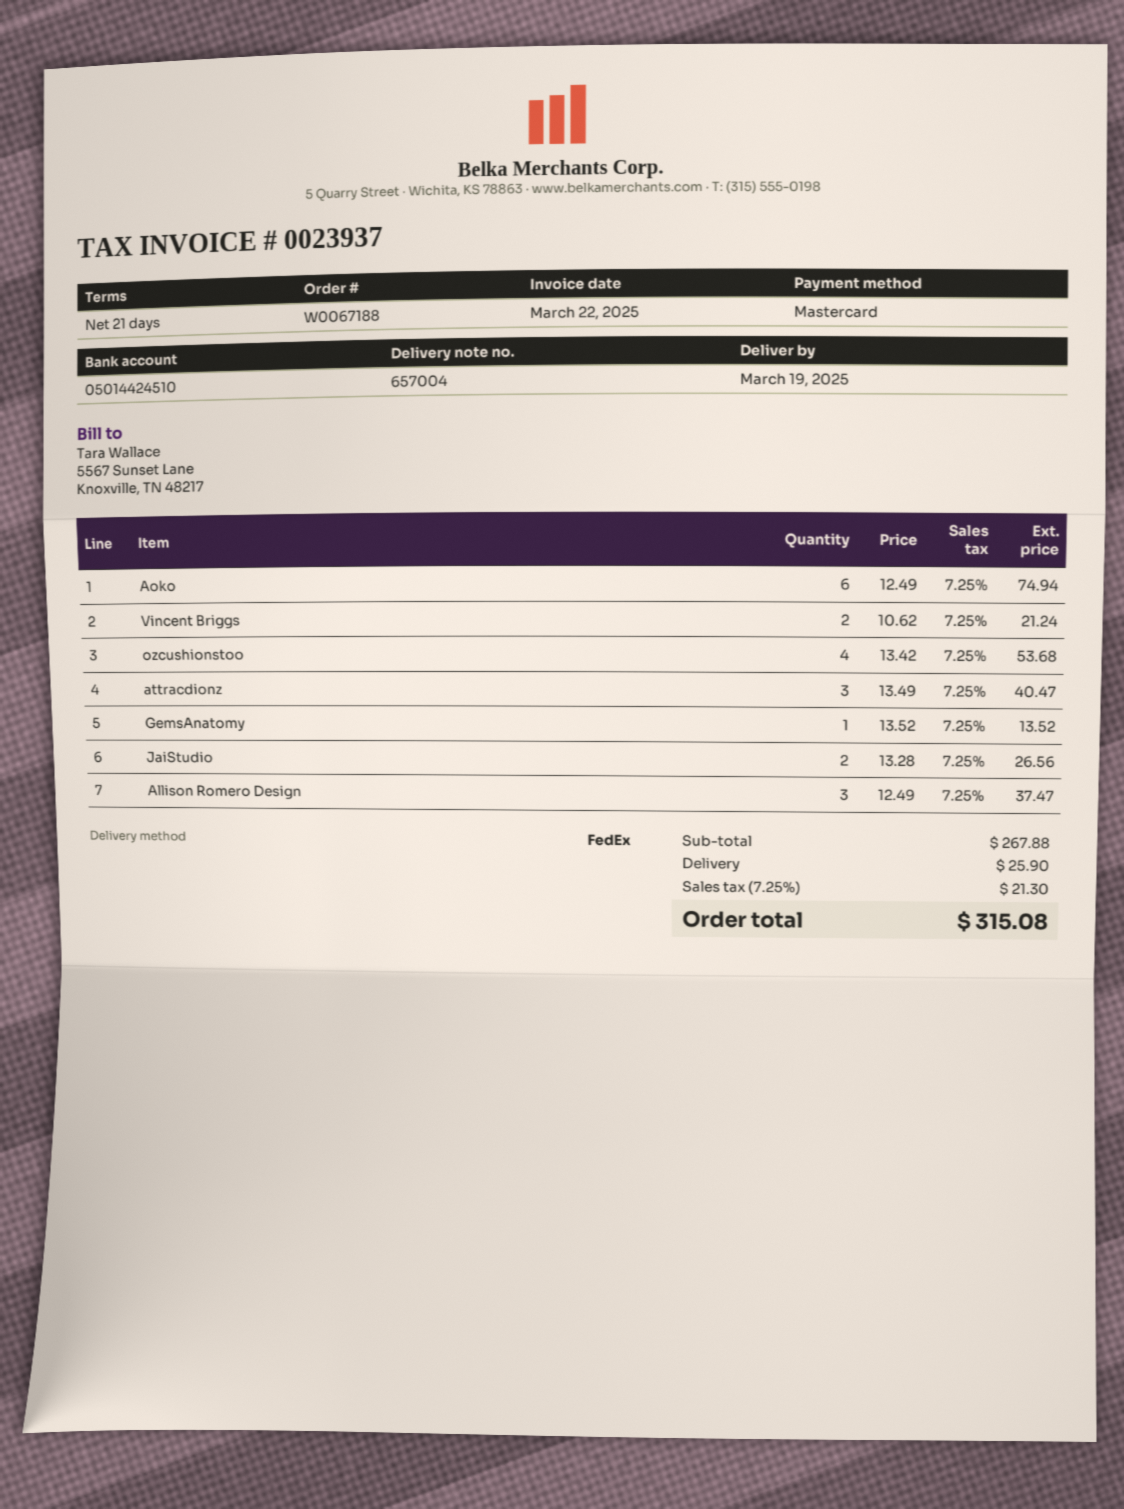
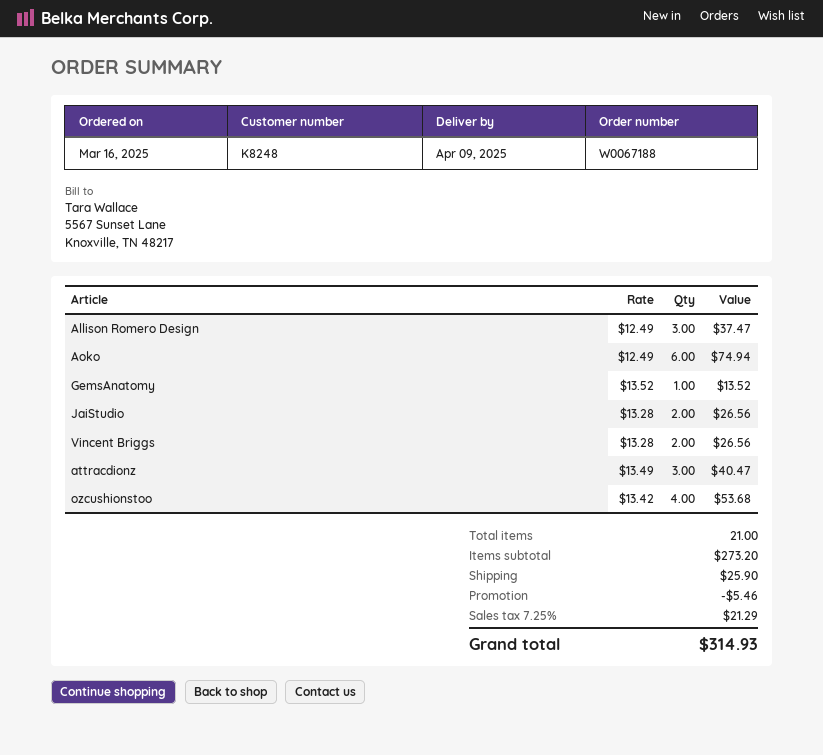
delivery date: 2025-03-19 -> 2025-04-09
Vincent Briggs: 2 x 10.62 = 21.24 -> 2 x 13.28 = 26.56
subtotal: 267.88 -> 273.20
discount: none -> 5.46
tax: 7.25% = 21.30 -> 7.25% = 21.29
total: 315.08 -> 314.93

